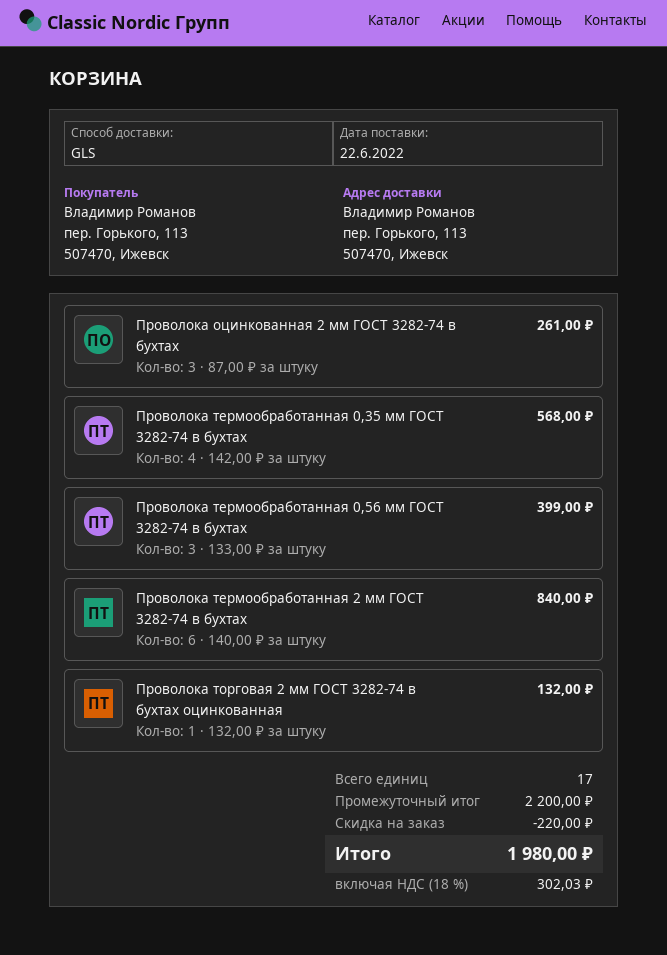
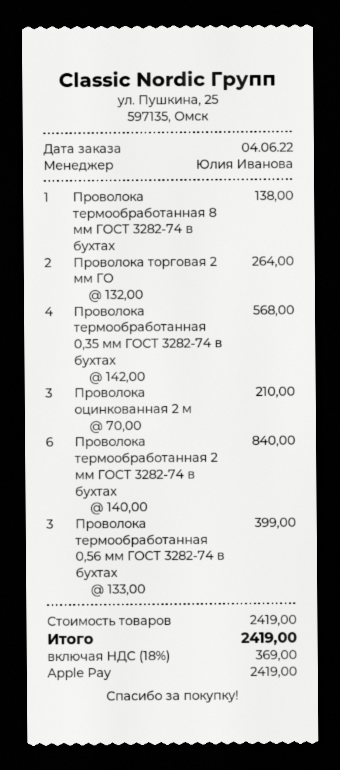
Проволока оцинкованная 2 мм ГОСТ 3282-74 в бухтах: 3 x 87.00 = 261.00 -> 3 x 70.00 = 210.00
Проволока торговая 2 мм ГОСТ 3282-74 в бухтах оцинкованная: 1 x 132.00 = 132.00 -> 2 x 132.00 = 264.00
Проволока термообработанная 8 мм ГОСТ 3282-74 в бухтах: none -> 1 x 138.00 = 138.00
subtotal: 2200.00 -> 2419.00
discount: 220.00 -> none
tax: 18% = 302.03 -> 18% = 369.00
total: 1980.00 -> 2419.00

